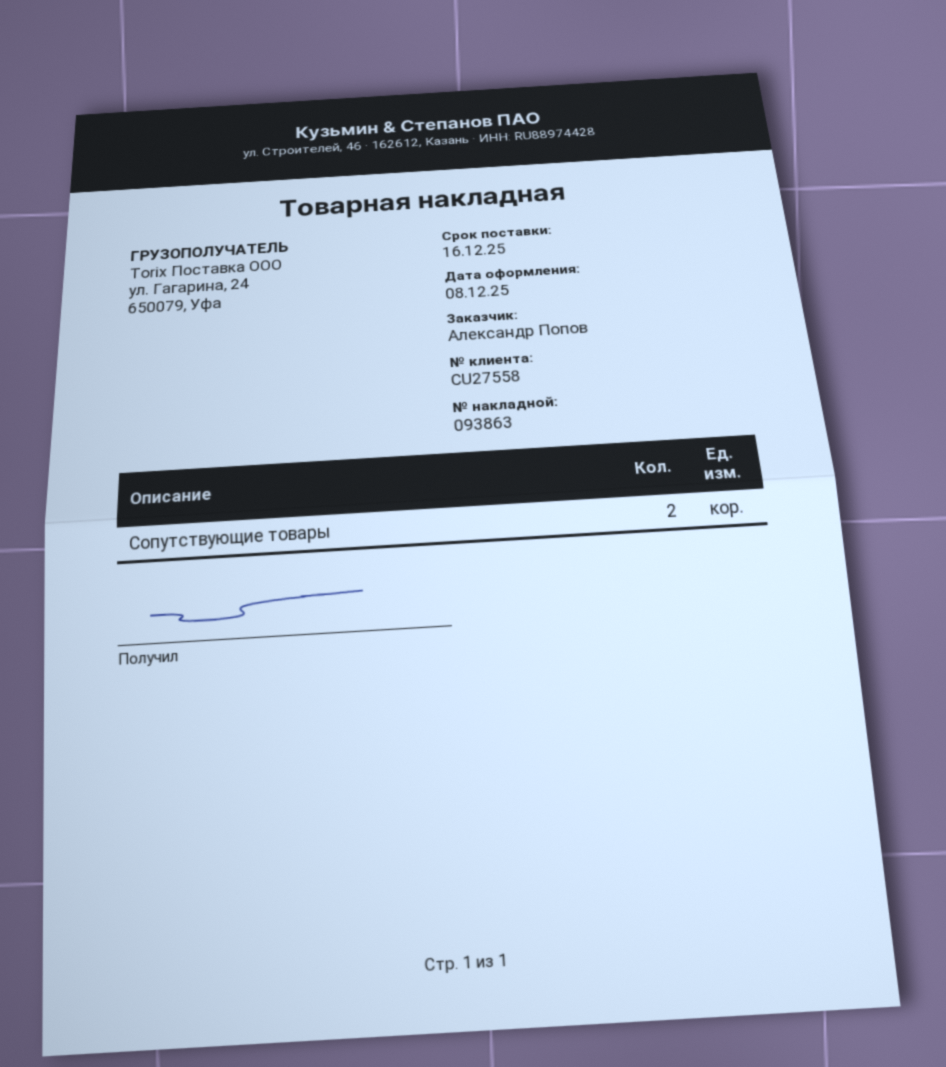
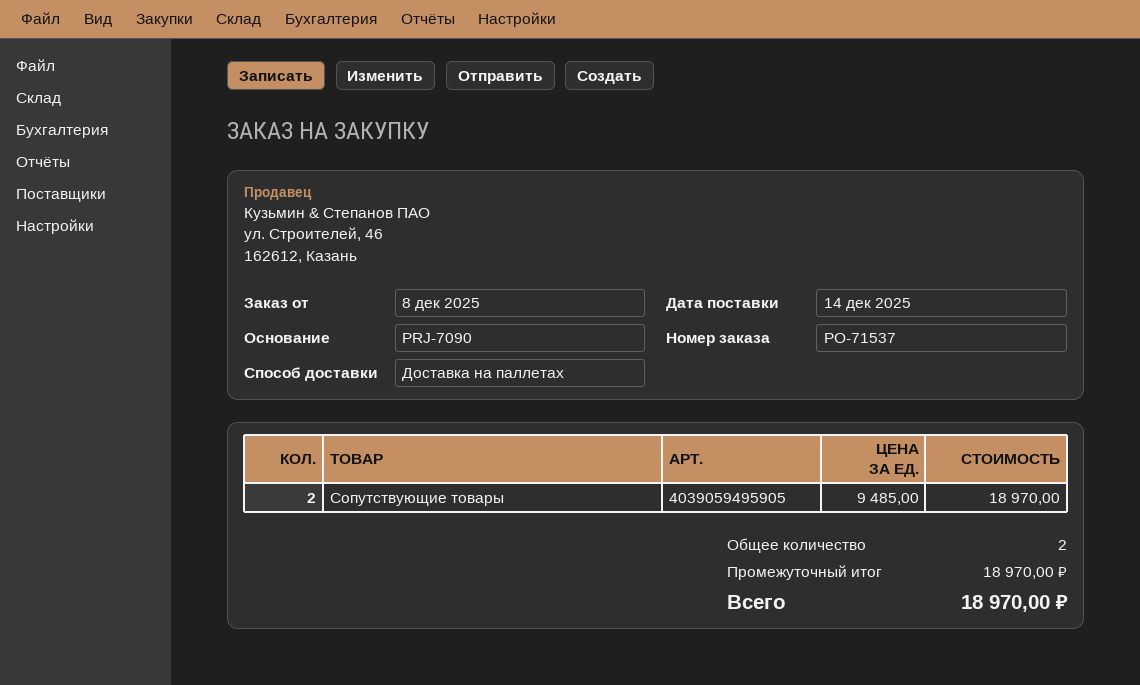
delivery date: 2025-12-16 -> 2025-12-14

